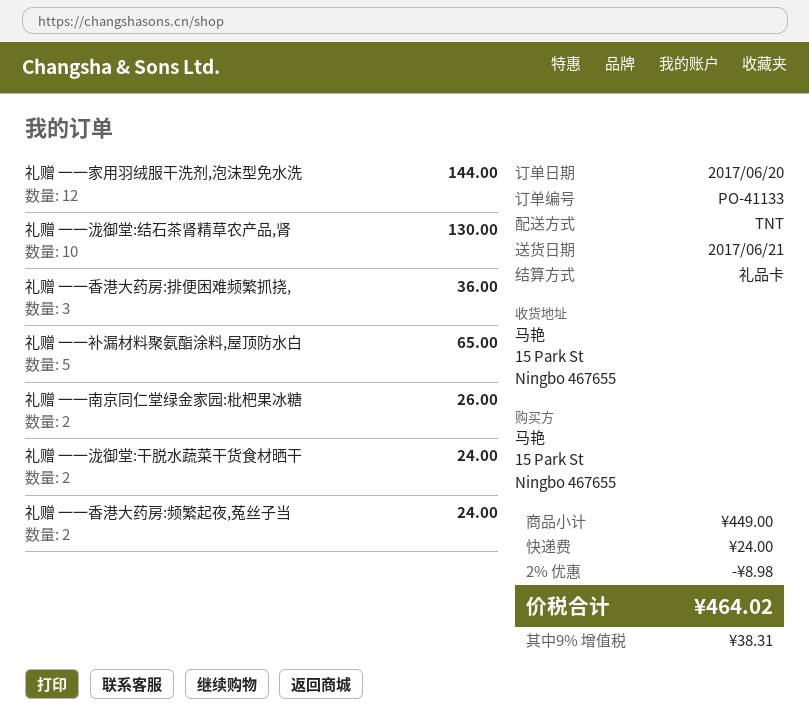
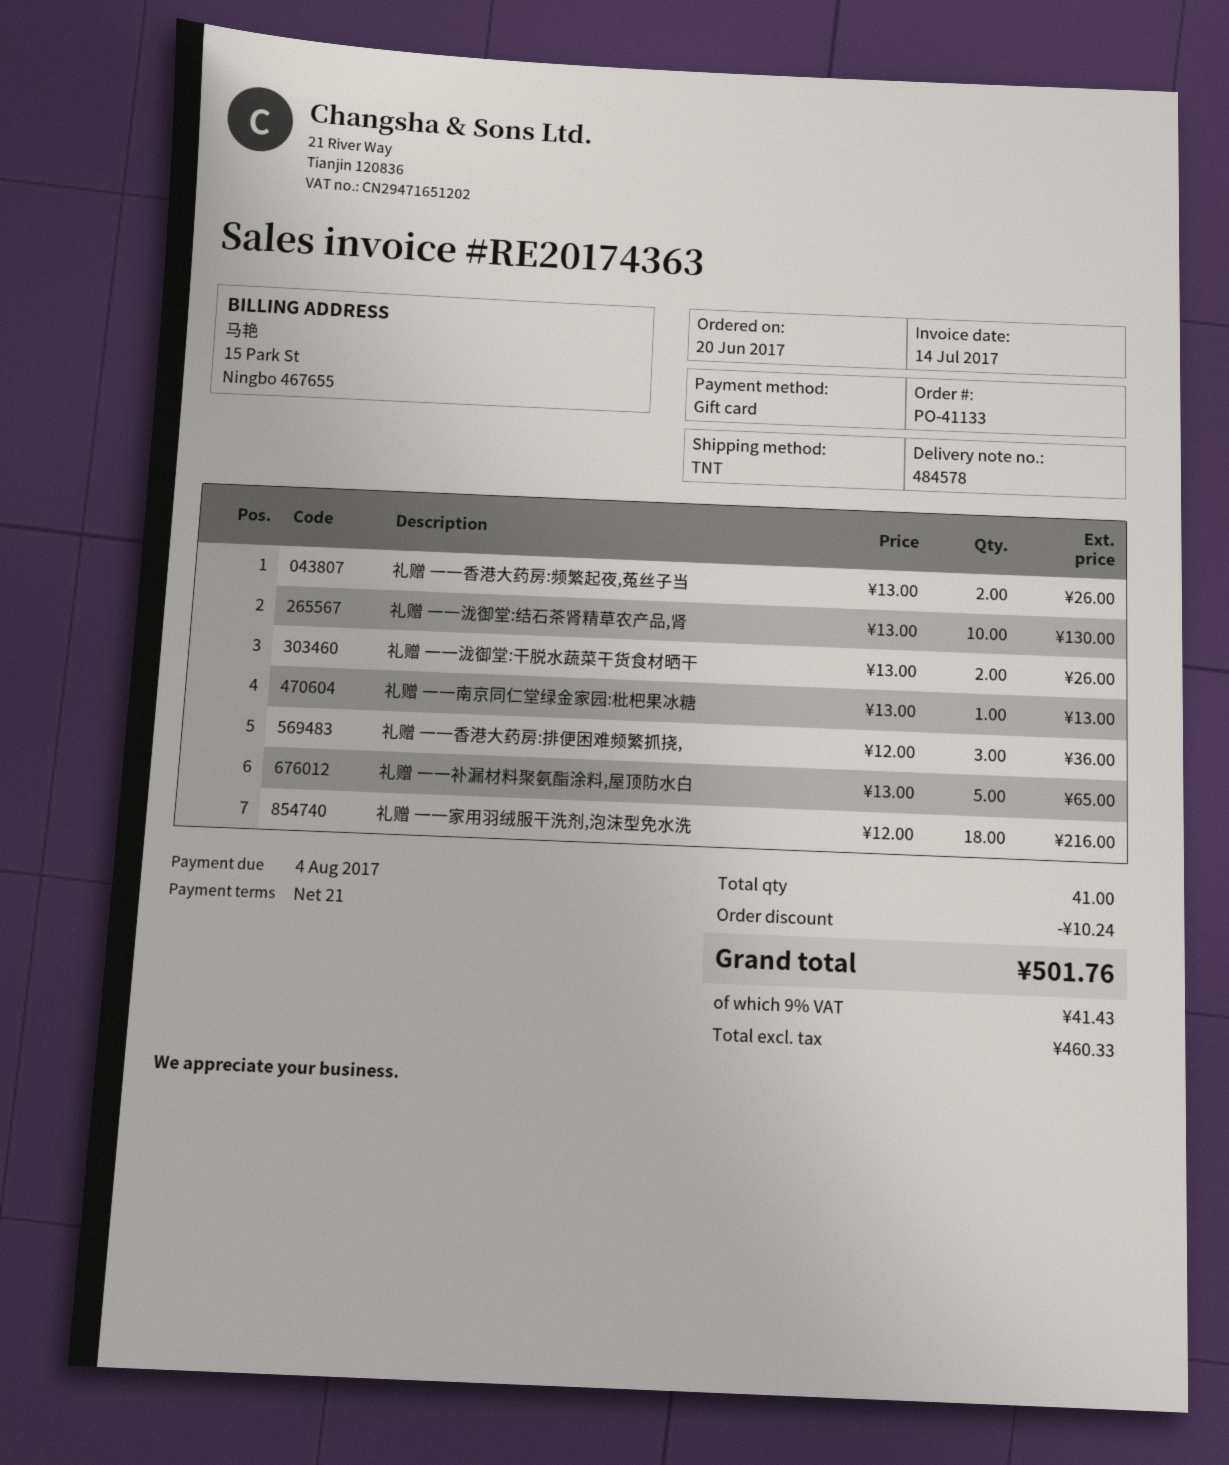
礼赠 一一家用羽绒服干洗剂,泡沫型免水洗: 12 for 144.00 -> 18 for 216.00
礼赠 一一南京同仁堂绿金家园:枇杷果冰糖: 2 for 26.00 -> 1 for 13.00
礼赠 一一泷御堂:干脱水蔬菜干货食材晒干: 2 for 24.00 -> 2 for 26.00
礼赠 一一香港大药房:频繁起夜,菟丝子当: 2 for 24.00 -> 2 for 26.00
discount: 8.98 -> 10.24
shipping: 24.00 -> none
tax: 9% = 38.31 -> 9% = 41.43
total: 464.02 -> 501.76

